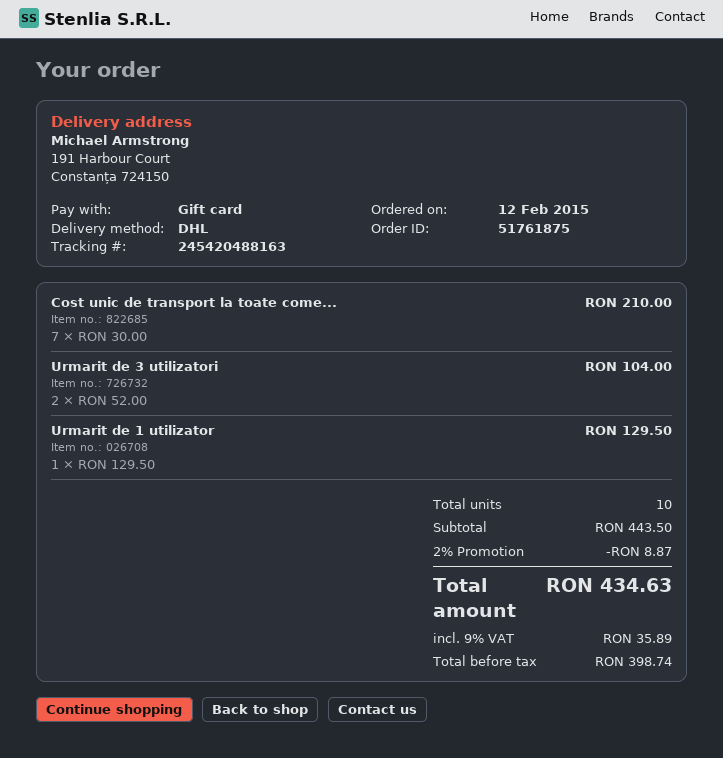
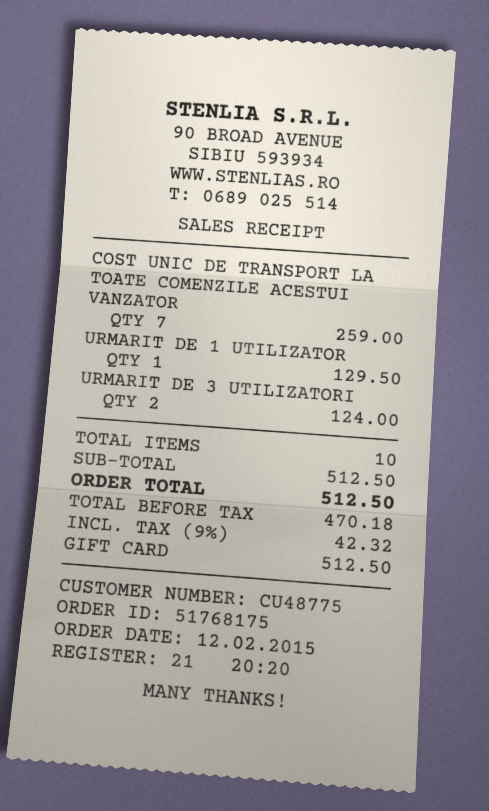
order number: 51761875 -> 51768175
Cost unic de transport la toate come...: 7 for 210.00 -> 7 for 259.00
Urmarit de 3 utilizatori: 2 for 104.00 -> 2 for 124.00
subtotal: 443.50 -> 512.50
discount: 2% = 8.87 -> none
net: 398.74 -> 470.18
tax: 9% = 35.89 -> 9% = 42.32
total: 434.63 -> 512.50

